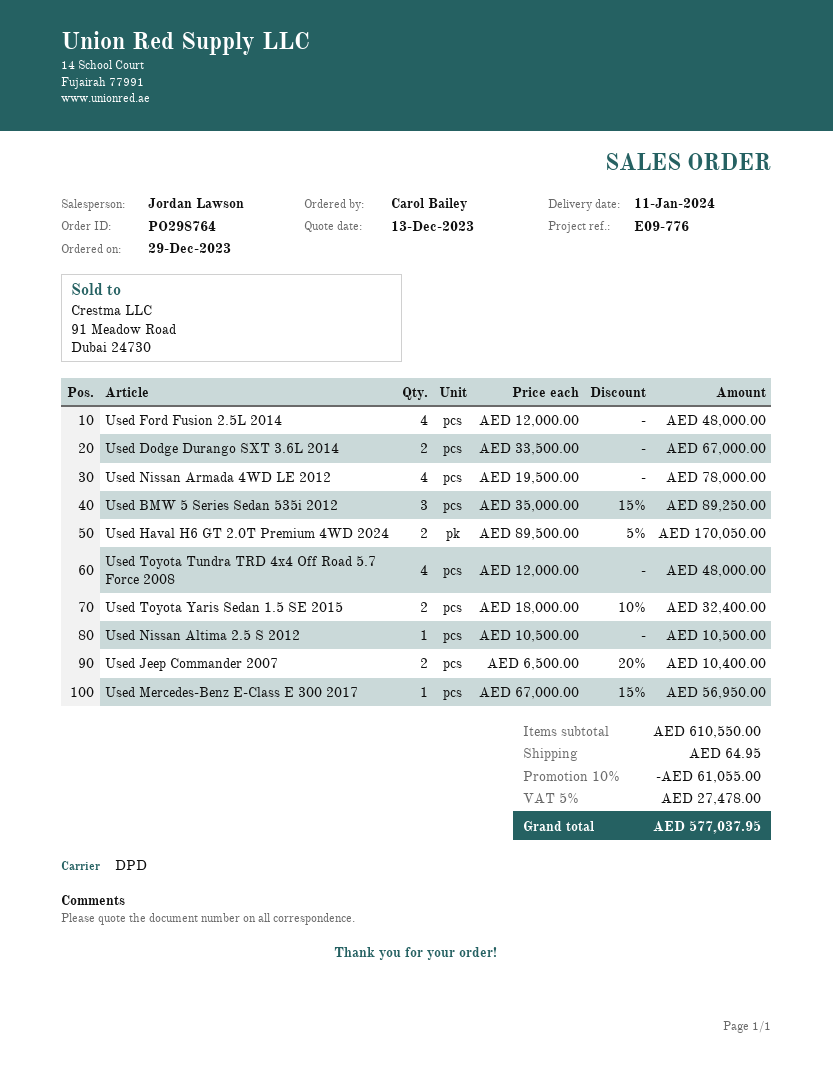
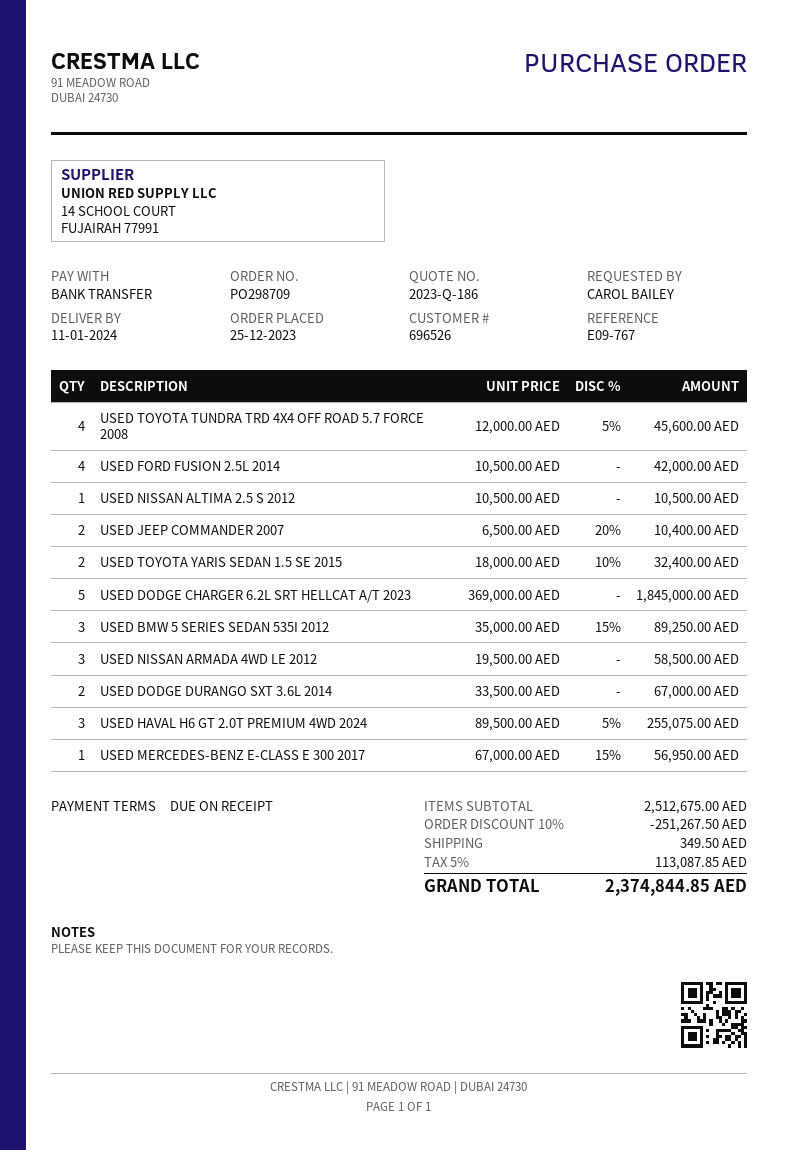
order number: PO298764 -> PO298709
order date: 2023-12-29 -> 2023-12-25
reference: E09-776 -> E09-767
Used Ford Fusion 2.5L 2014: 4 x 12000.00 = 48000.00 -> 4 x 10500.00 = 42000.00
Used Nissan Armada 4WD LE 2012: 4 x 19500.00 = 78000.00 -> 3 x 19500.00 = 58500.00
Used Haval H6 GT 2.0T Premium 4WD 2024: 2 x 89500.00 - 5% = 170050.00 -> 3 x 89500.00 - 5% = 255075.00
Used Toyota Tundra TRD 4x4 Off Road 5.7 Force 2008: 4 x 12000.00 = 48000.00 -> 4 x 12000.00 - 5% = 45600.00
USED DODGE CHARGER 6.2L SRT HELLCAT A/T 2023: none -> 5 x 369000.00 = 1845000.00
subtotal: 610550.00 -> 2512675.00
discount: 10% = 61055.00 -> 10% = 251267.50
shipping: 64.95 -> 349.50
tax: 5% = 27478.00 -> 5% = 113087.85
total: 577037.95 -> 2374844.85

